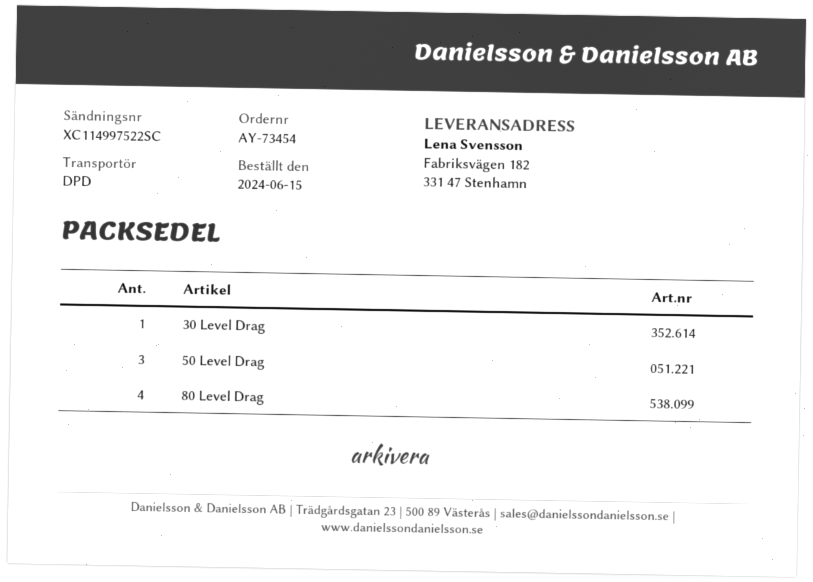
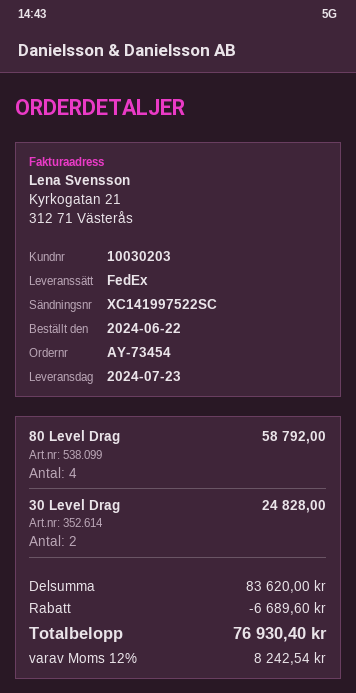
order date: 2024-06-15 -> 2024-06-22
shipping method: DPD -> FedEx
tracking number: XC114997522SC -> XC141997522SC
30 Level Drag: 1 -> 2
50 Level Drag: 3 -> none

